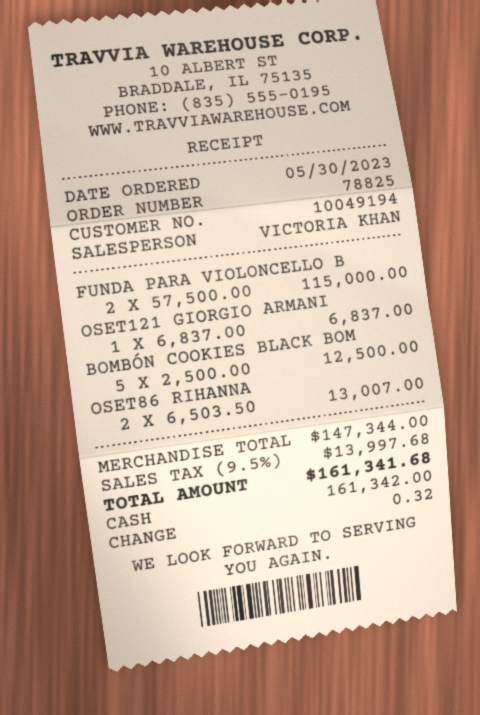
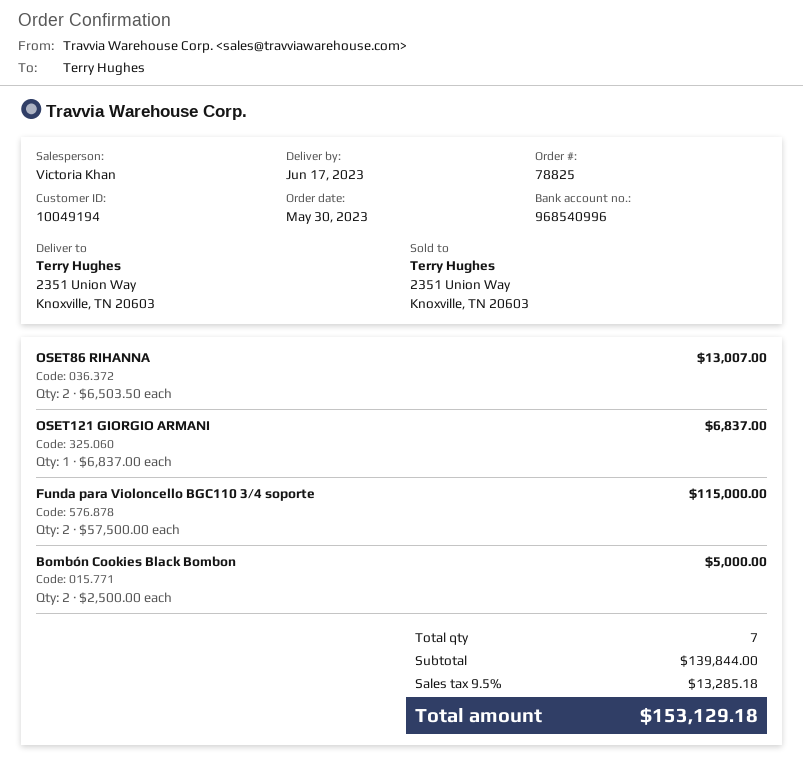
BOMBÓN COOKIES BLACK BOM: 5 x 2500.00 = 12500.00 -> 2 x 2500.00 = 5000.00
subtotal: 147344.00 -> 139844.00
tax: 9.5% = 13997.68 -> 9.5% = 13285.18
total: 161341.68 -> 153129.18

